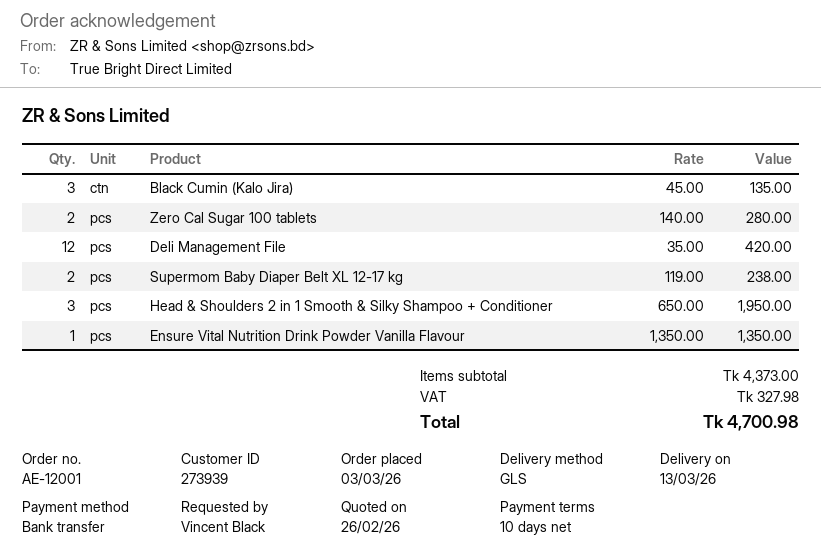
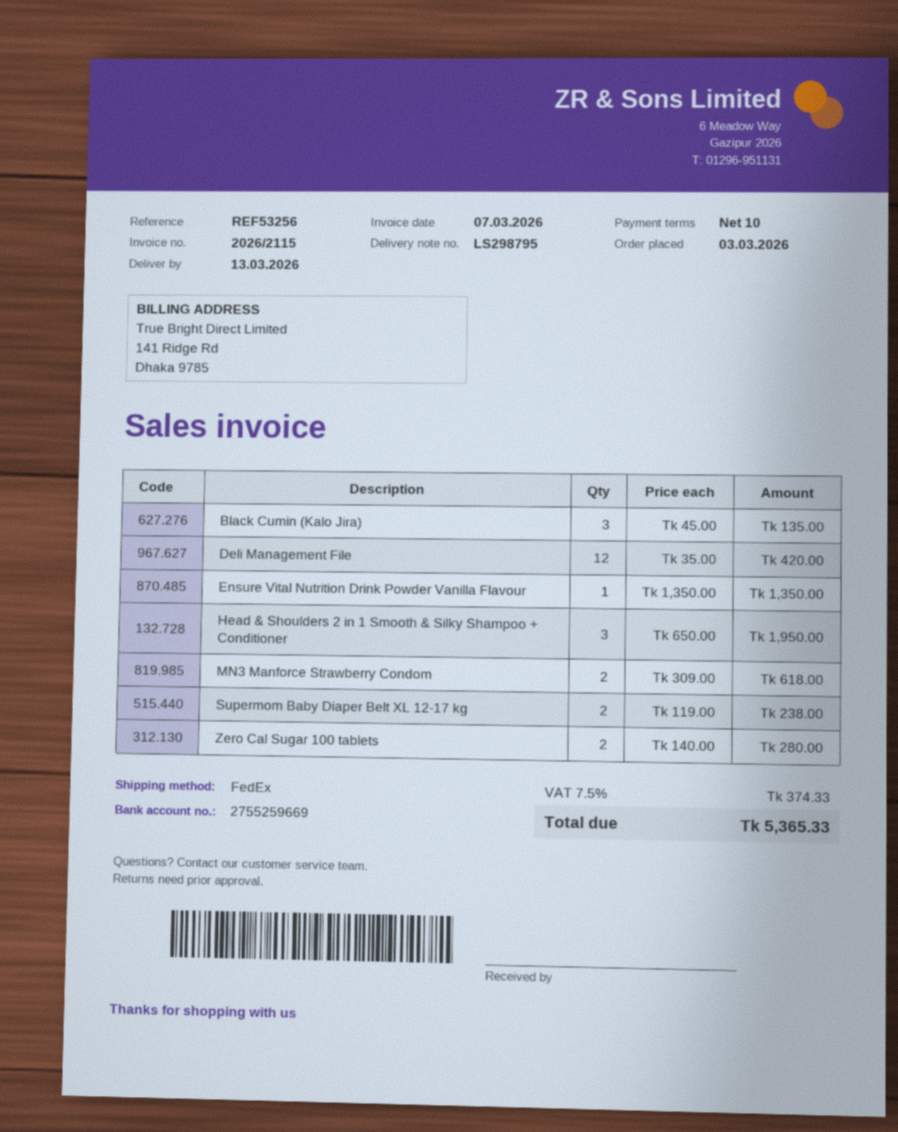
shipping method: GLS -> FedEx
MN3 Manforce Strawberry Condom: none -> 2 x 309.00 = 618.00
tax: 327.98 -> 374.33
total: 4700.98 -> 5365.33

